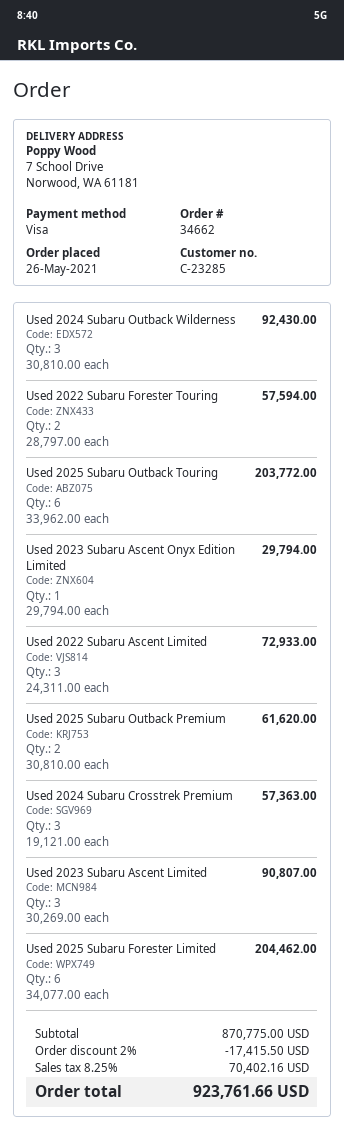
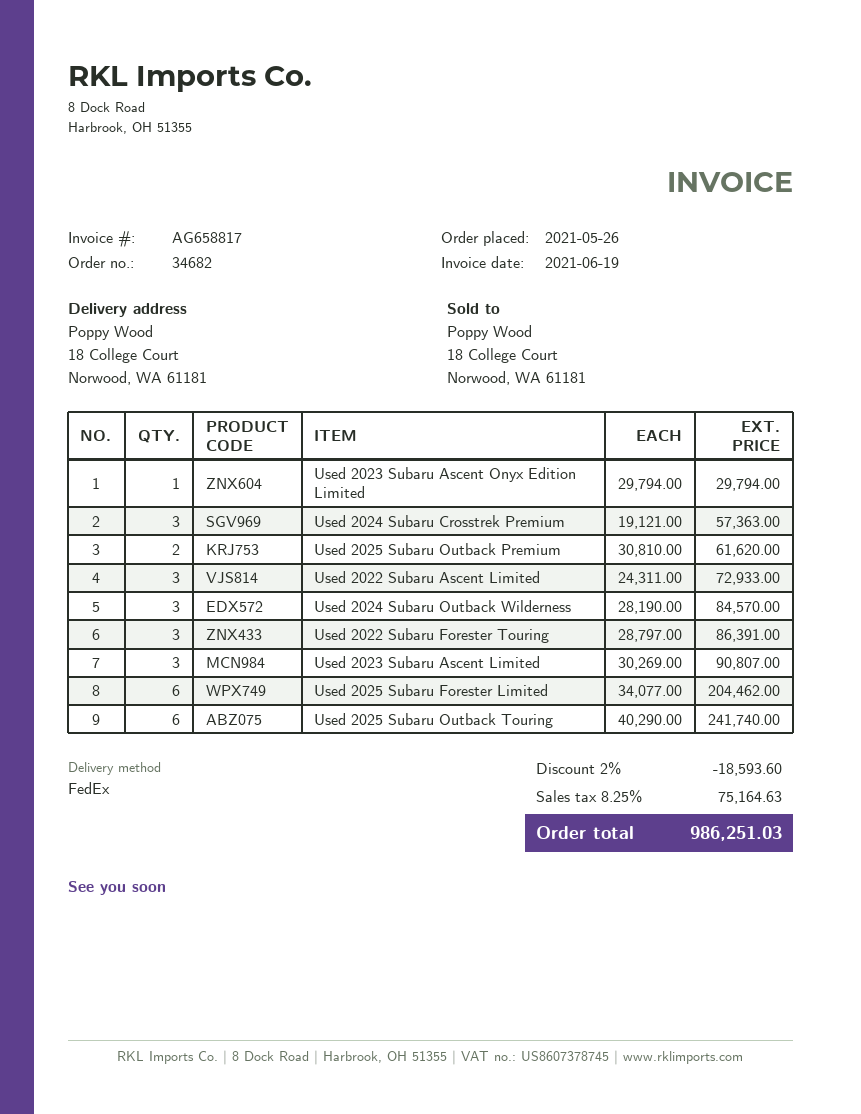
order number: 34662 -> 34682
ship to: 7 School Drive, Norwood, WA 61181 -> 18 College Court, Norwood, WA 61181
Used 2024 Subaru Outback Wilderness: 3 x 30810.00 = 92430.00 -> 3 x 28190.00 = 84570.00
Used 2022 Subaru Forester Touring: 2 x 28797.00 = 57594.00 -> 3 x 28797.00 = 86391.00
Used 2025 Subaru Outback Touring: 6 x 33962.00 = 203772.00 -> 6 x 40290.00 = 241740.00
discount: 2% = 17415.50 -> 2% = 18593.60
tax: 8.25% = 70402.16 -> 8.25% = 75164.63
total: 923761.66 -> 986251.03

